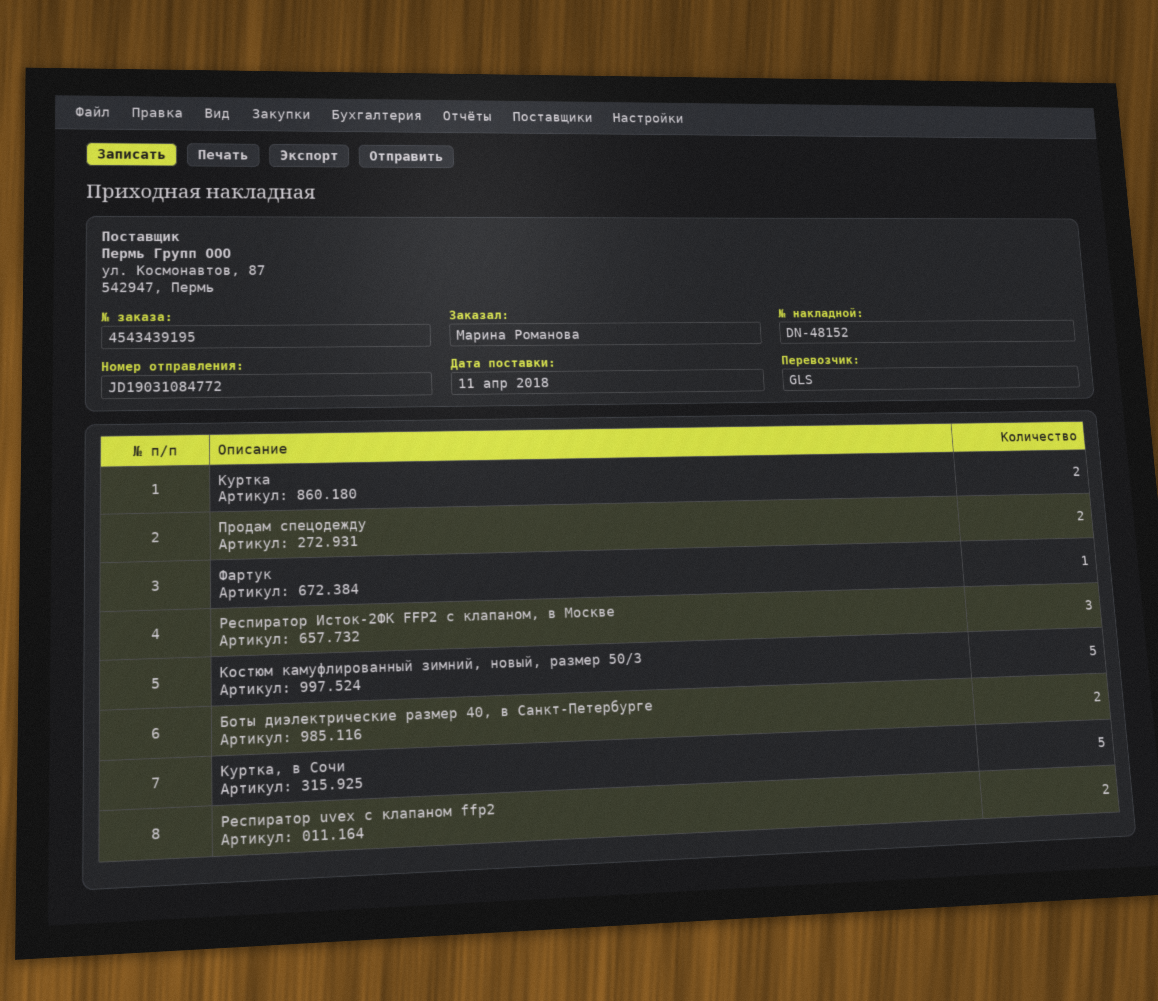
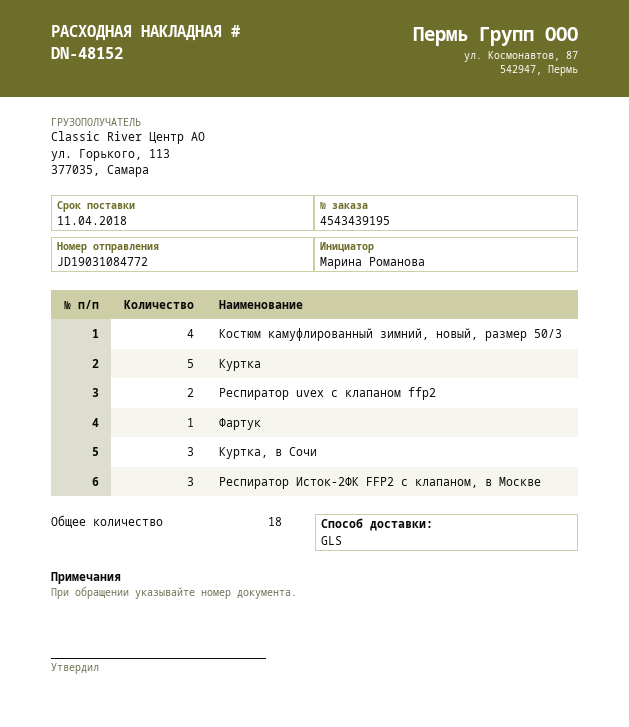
Куртка: 2 -> 5
Продам спецодежду: 2 -> none
Костюм камуфлированный зимний, новый, размер 50/3: 5 -> 4
Боты диэлектрические размер 40, в Санкт-Петербурге: 2 -> none
Куртка, в Сочи: 5 -> 3

